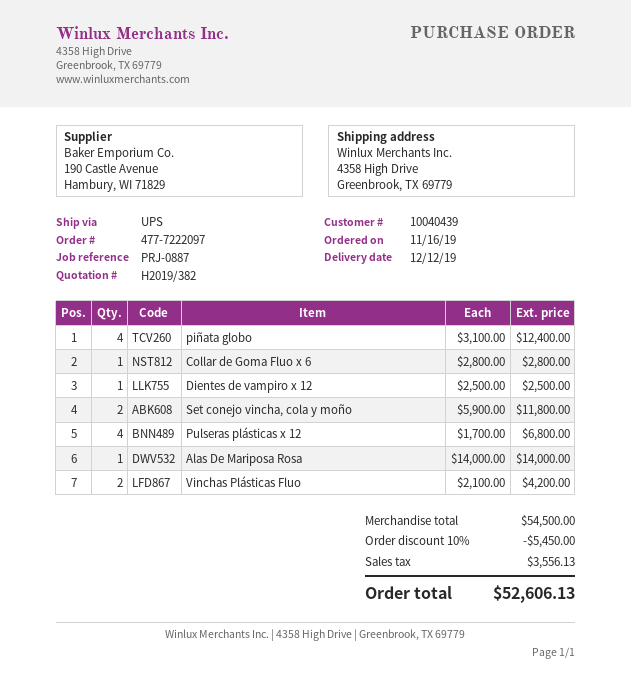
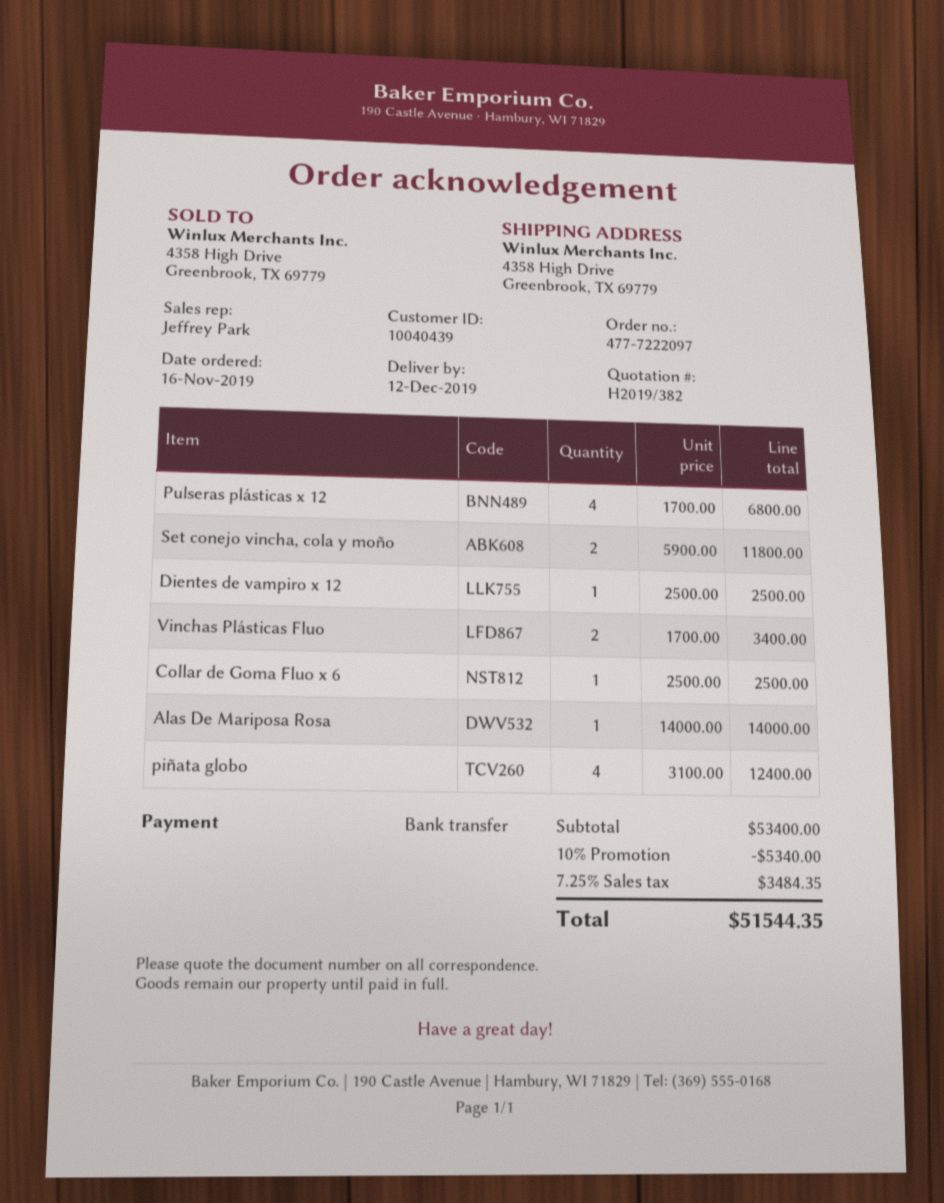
Collar de Goma Fluo x 6: 1 x 2800.00 = 2800.00 -> 1 x 2500.00 = 2500.00
Vinchas Plásticas Fluo: 2 x 2100.00 = 4200.00 -> 2 x 1700.00 = 3400.00
subtotal: 54500.00 -> 53400.00
discount: 10% = 5450.00 -> 10% = 5340.00
tax: 3556.13 -> 3484.35
total: 52606.13 -> 51544.35

